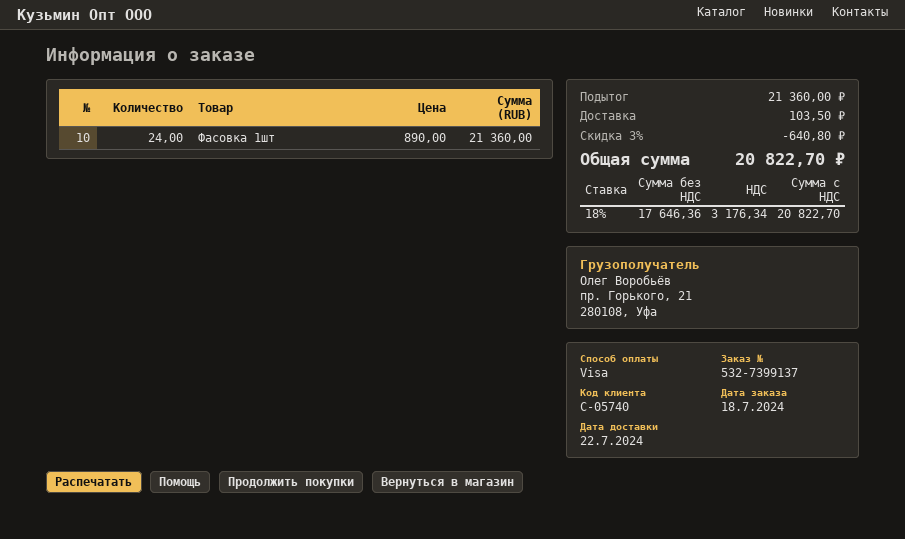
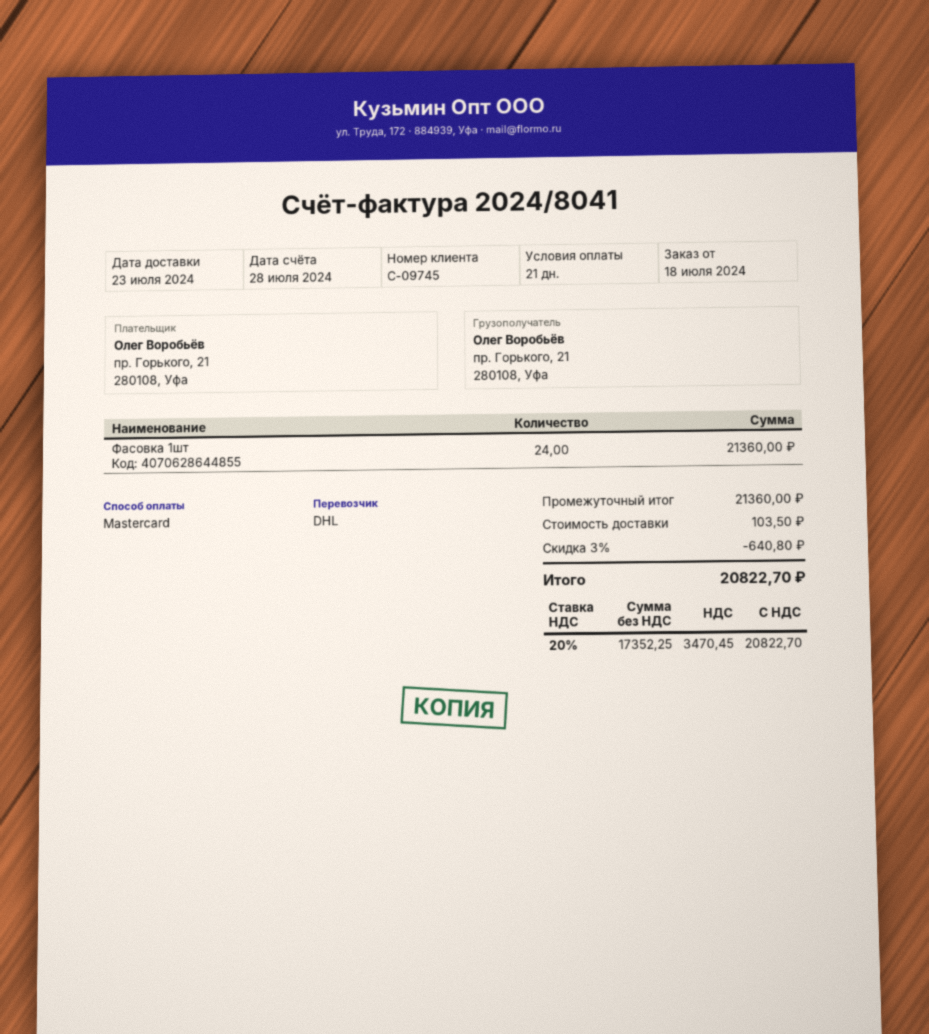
delivery date: 2024-07-22 -> 2024-07-23
customer number: C-05740 -> C-09745
payment method: Visa -> Mastercard
net: 17646.36 -> 17352.25
tax: 18% = 3176.34 -> 20% = 3470.45

